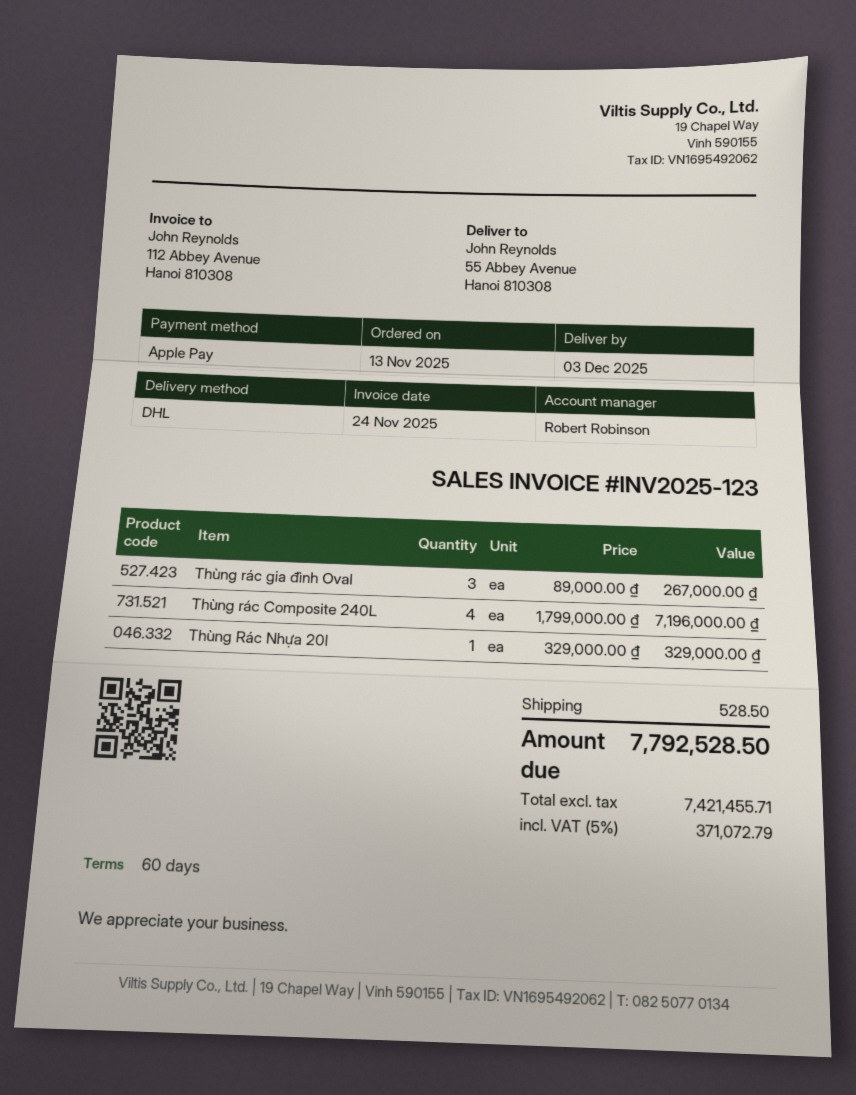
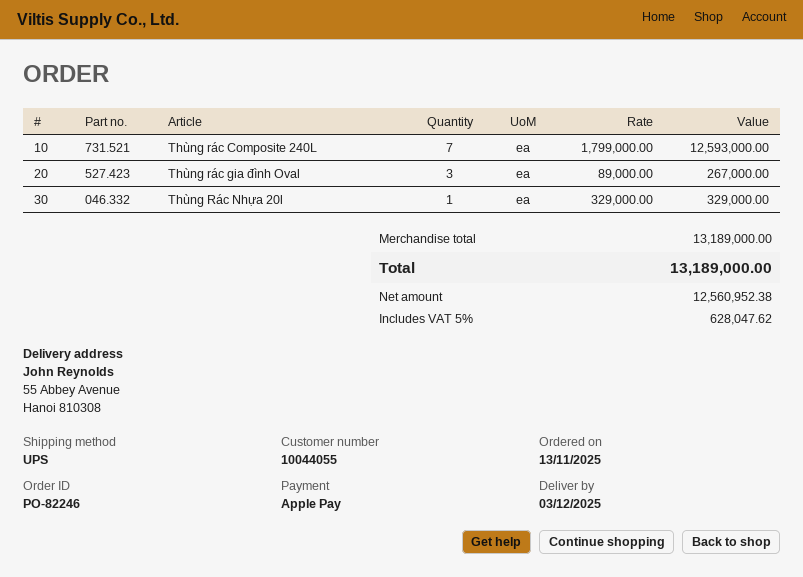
shipping method: DHL -> UPS
Thùng rác Composite 240L: 4 x 1799000.00 = 7196000.00 -> 7 x 1799000.00 = 12593000.00
shipping: 528.50 -> none
net: 7421455.71 -> 12560952.38
tax: 5% = 371072.79 -> 5% = 628047.62
total: 7792528.50 -> 13189000.00

